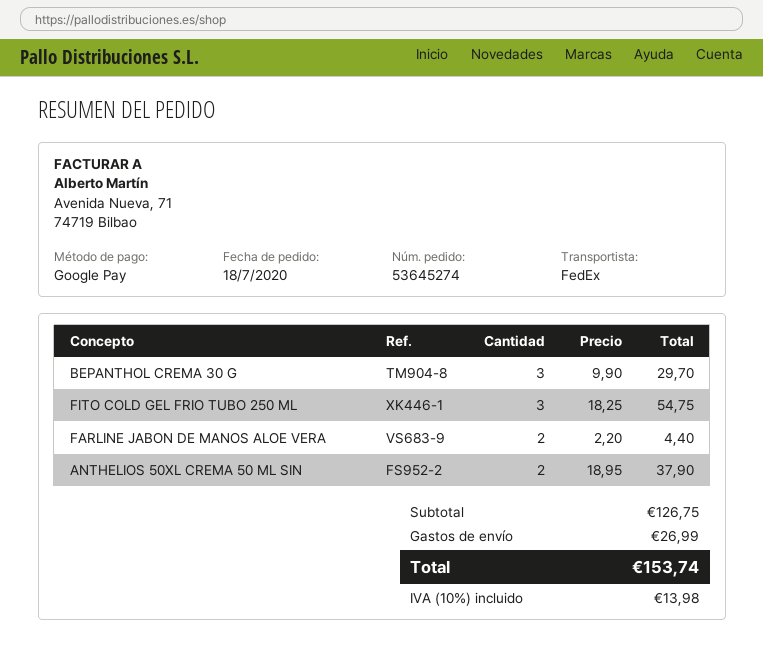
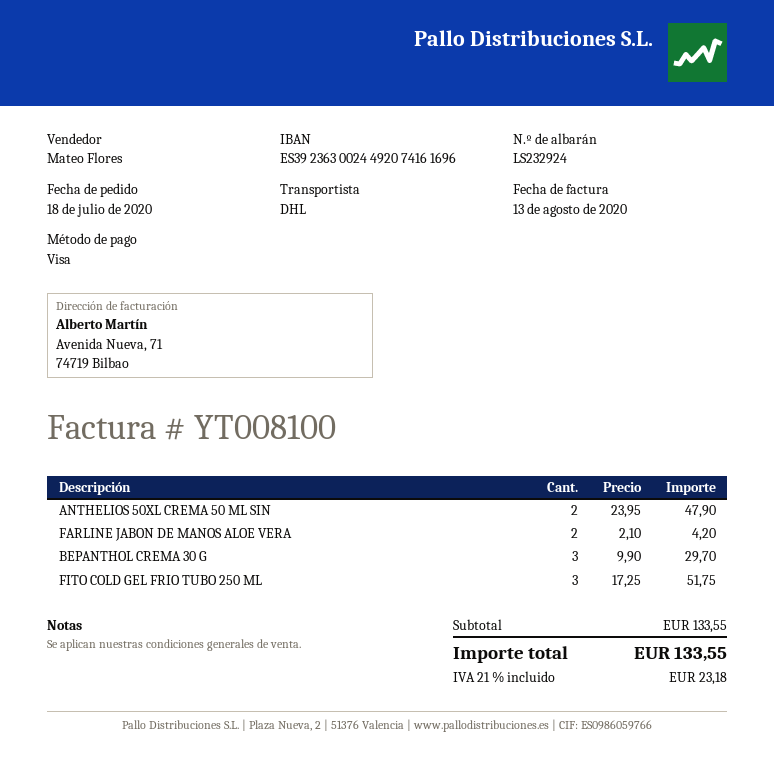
payment method: Google Pay -> Visa
shipping method: FedEx -> DHL
FITO COLD GEL FRIO TUBO 250 ML: 3 x 18.25 = 54.75 -> 3 x 17.25 = 51.75
FARLINE JABON DE MANOS ALOE VERA: 2 x 2.20 = 4.40 -> 2 x 2.10 = 4.20
ANTHELIOS 50XL CREMA 50 ML SIN: 2 x 18.95 = 37.90 -> 2 x 23.95 = 47.90
subtotal: 126.75 -> 133.55
shipping: 26.99 -> none
tax: 10% = 13.98 -> 21% = 23.18
total: 153.74 -> 133.55

